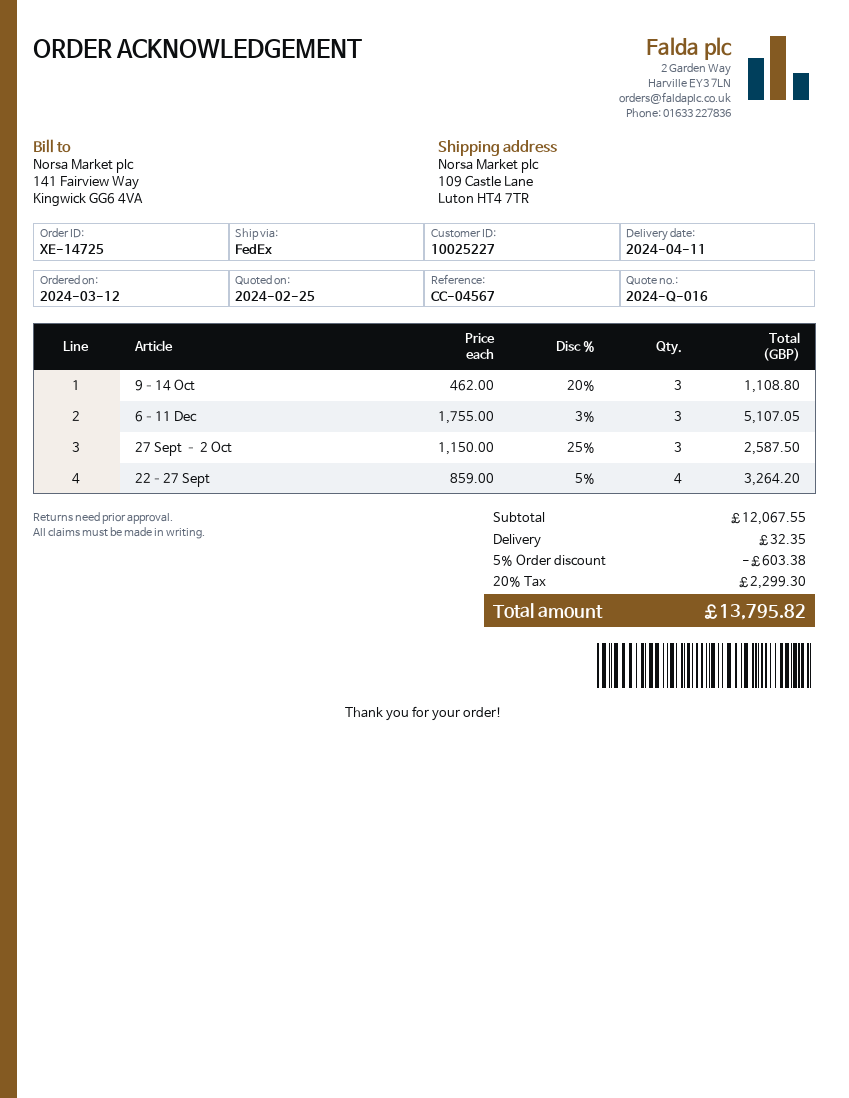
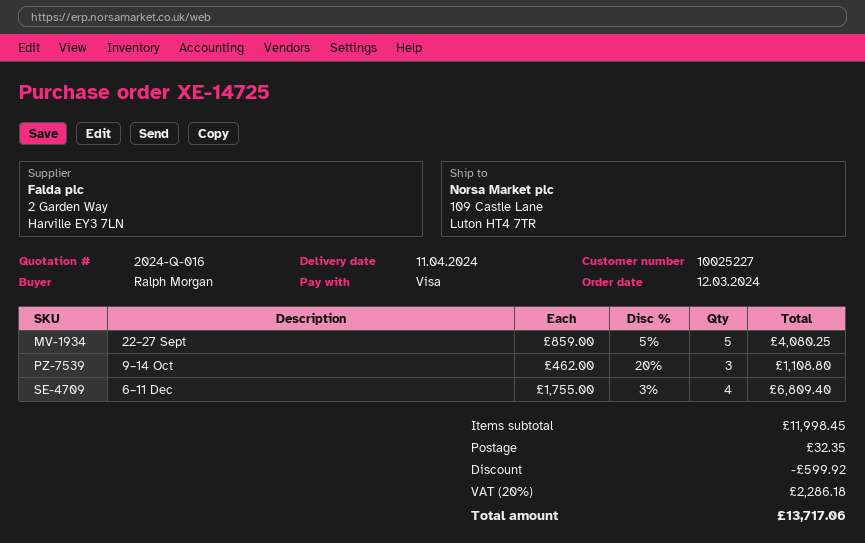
6–11 Dec: 3 x 1755.00 - 3% = 5107.05 -> 4 x 1755.00 - 3% = 6809.40
27 Sept – 2 Oct: 3 x 1150.00 - 25% = 2587.50 -> none
22–27 Sept: 4 x 859.00 - 5% = 3264.20 -> 5 x 859.00 - 5% = 4080.25
subtotal: 12067.55 -> 11998.45
discount: 603.38 -> 599.92
tax: 20% = 2299.30 -> 20% = 2286.18
total: 13795.82 -> 13717.06

